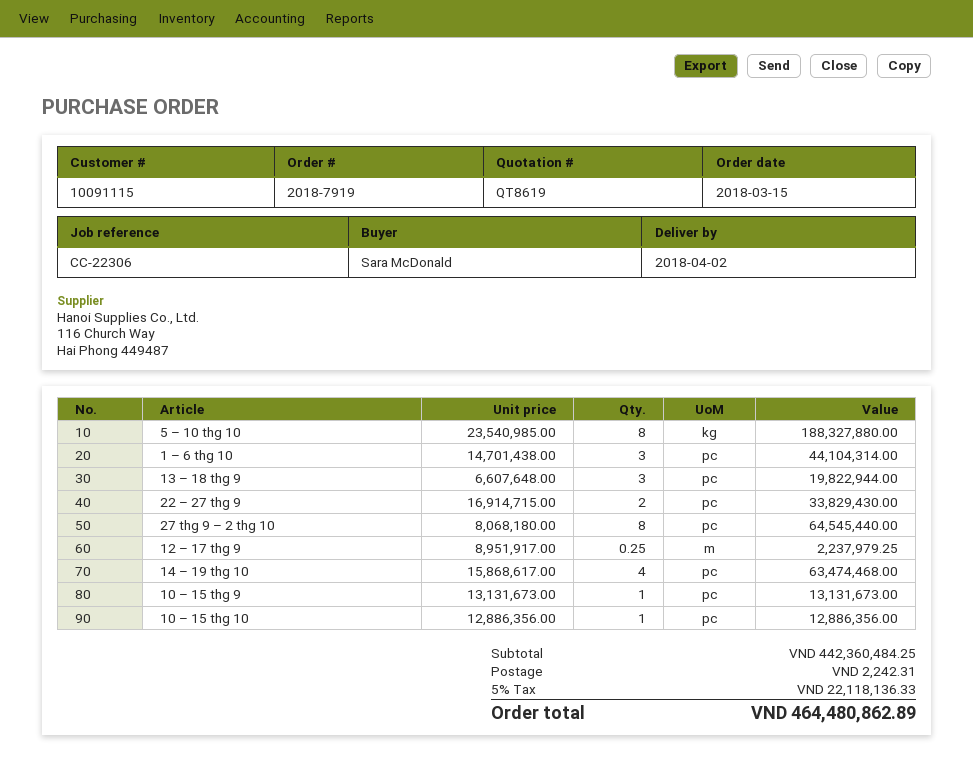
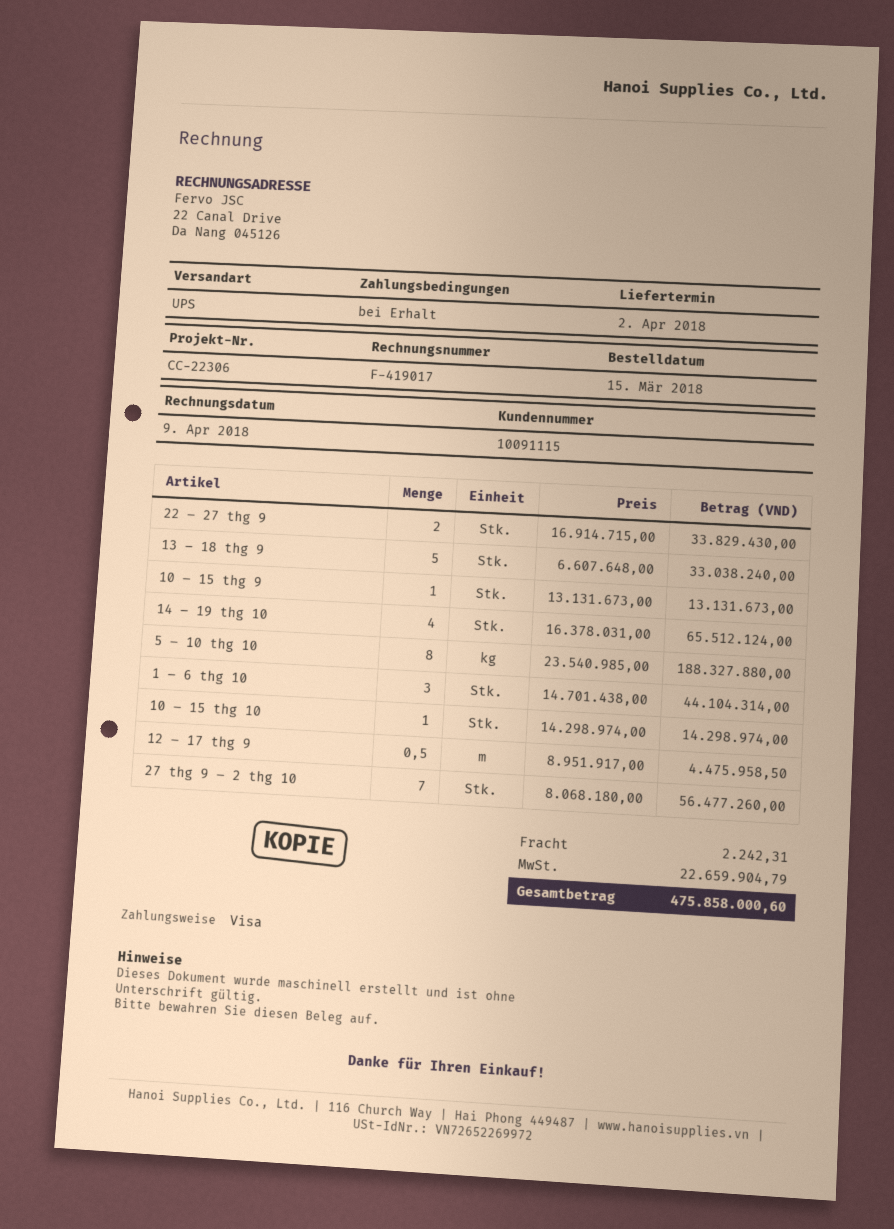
13 – 18 thg 9: 3 x 6607648.00 = 19822944.00 -> 5 x 6607648.00 = 33038240.00
27 thg 9 – 2 thg 10: 8 x 8068180.00 = 64545440.00 -> 7 x 8068180.00 = 56477260.00
12 – 17 thg 9: 0.25 x 8951917.00 = 2237979.25 -> 0.5 x 8951917.00 = 4475958.50
14 – 19 thg 10: 4 x 15868617.00 = 63474468.00 -> 4 x 16378031.00 = 65512124.00
10 – 15 thg 10: 1 x 12886356.00 = 12886356.00 -> 1 x 14298974.00 = 14298974.00
tax: 22118136.33 -> 22659904.79
total: 464480862.89 -> 475858000.60

